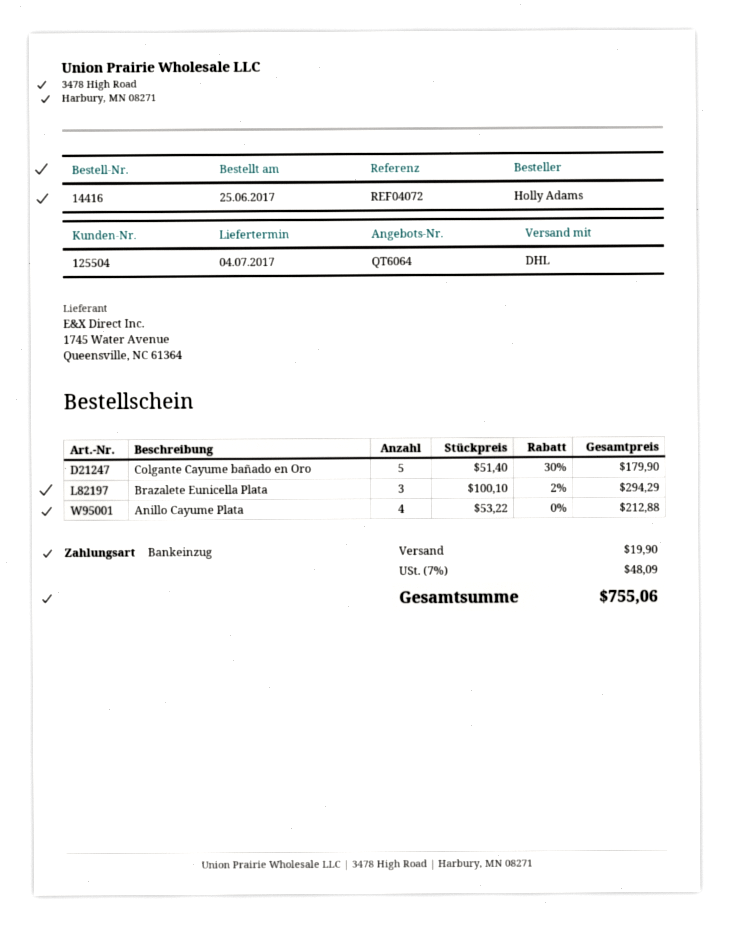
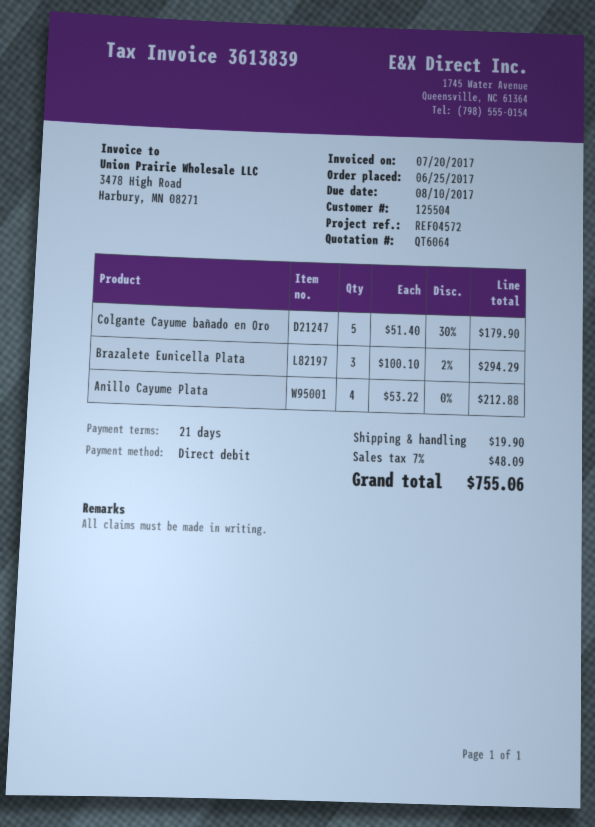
reference: REF04072 -> REF04572

